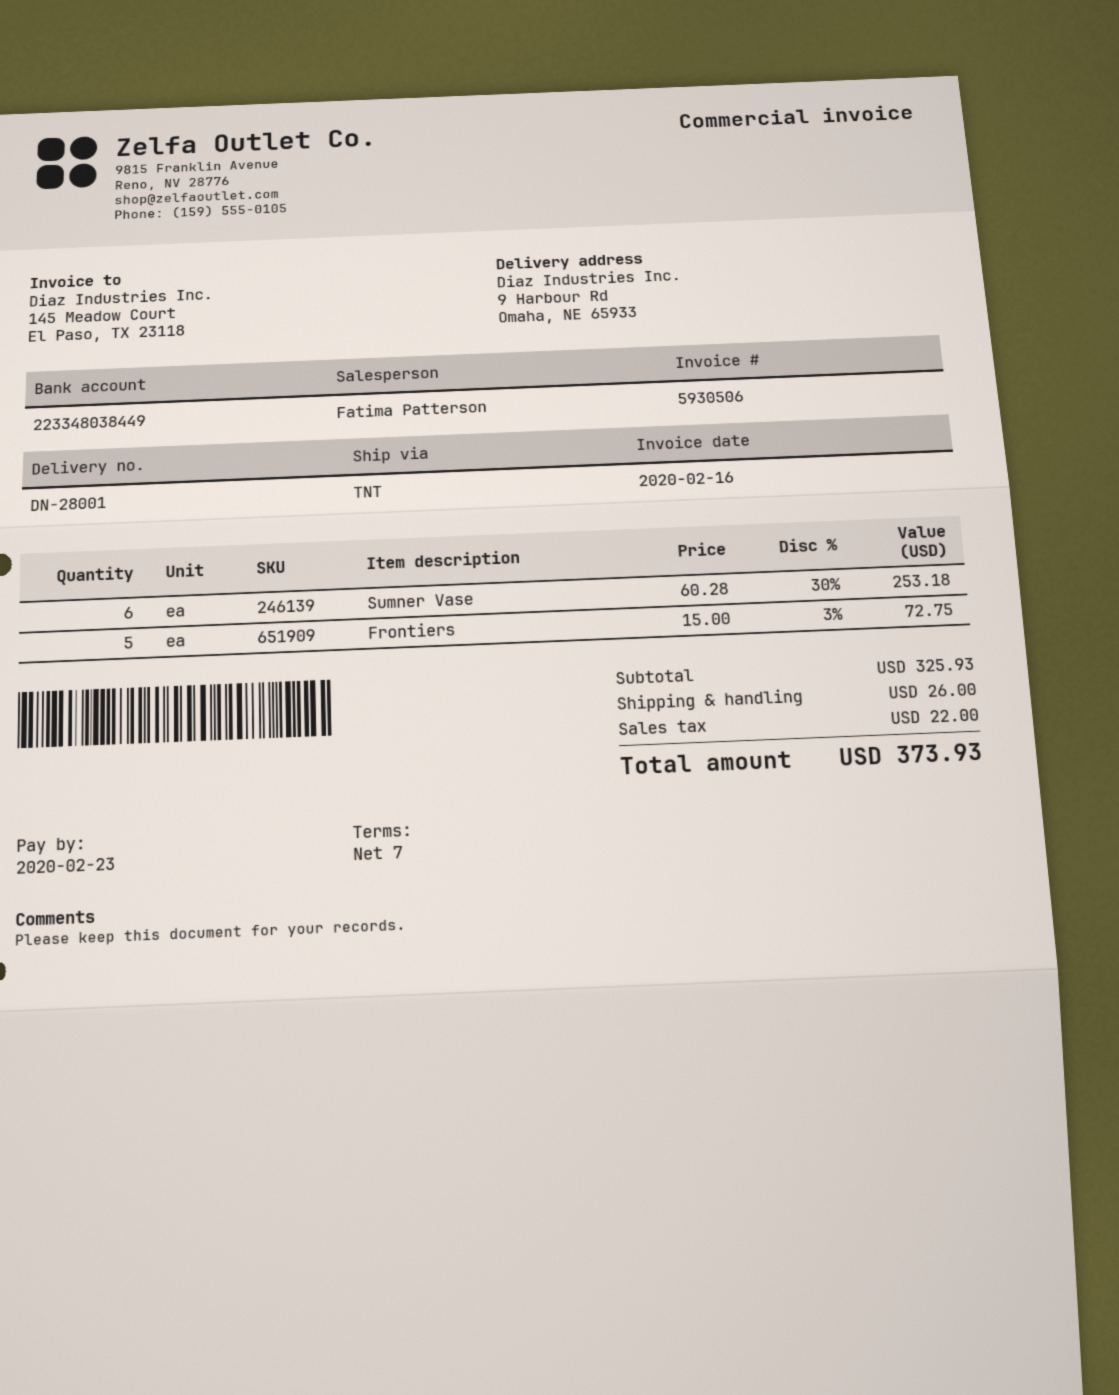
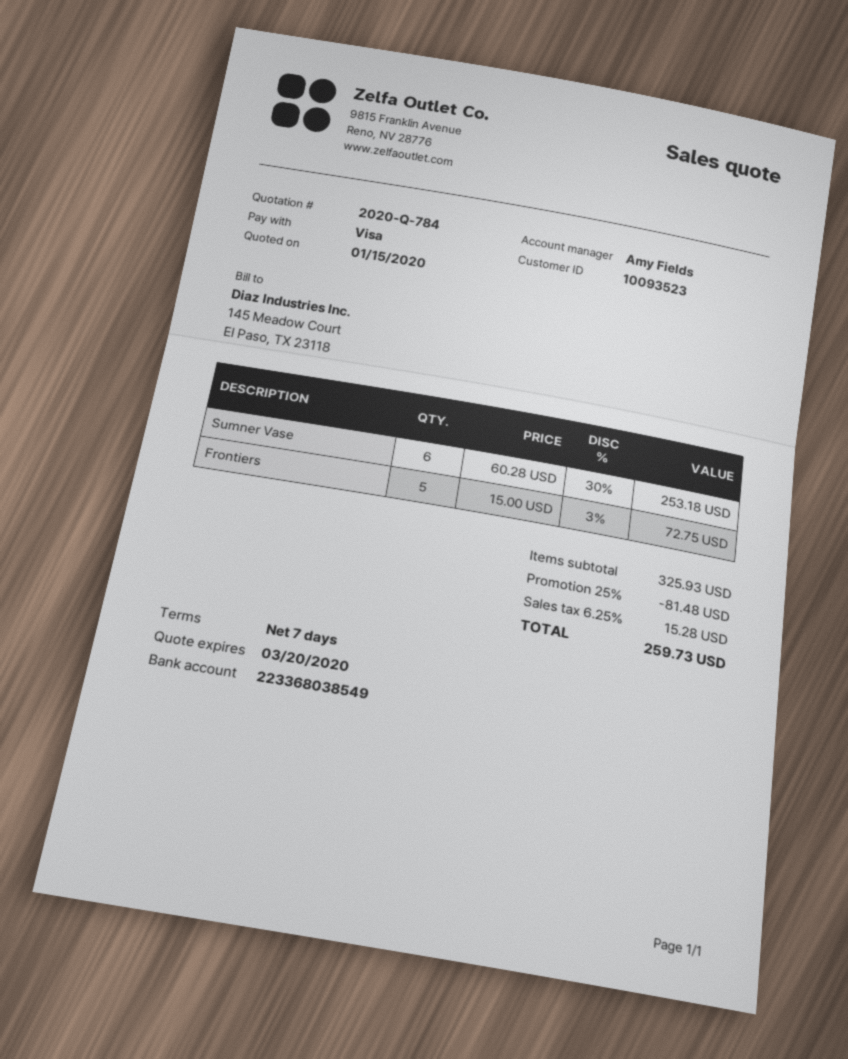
sales rep: Fatima Patterson -> Amy Fields
bank account: 223348038449 -> 223368038549
discount: none -> 25% = 81.48
shipping: 26.00 -> none
tax: 22.00 -> 15.28
total: 373.93 -> 259.73

